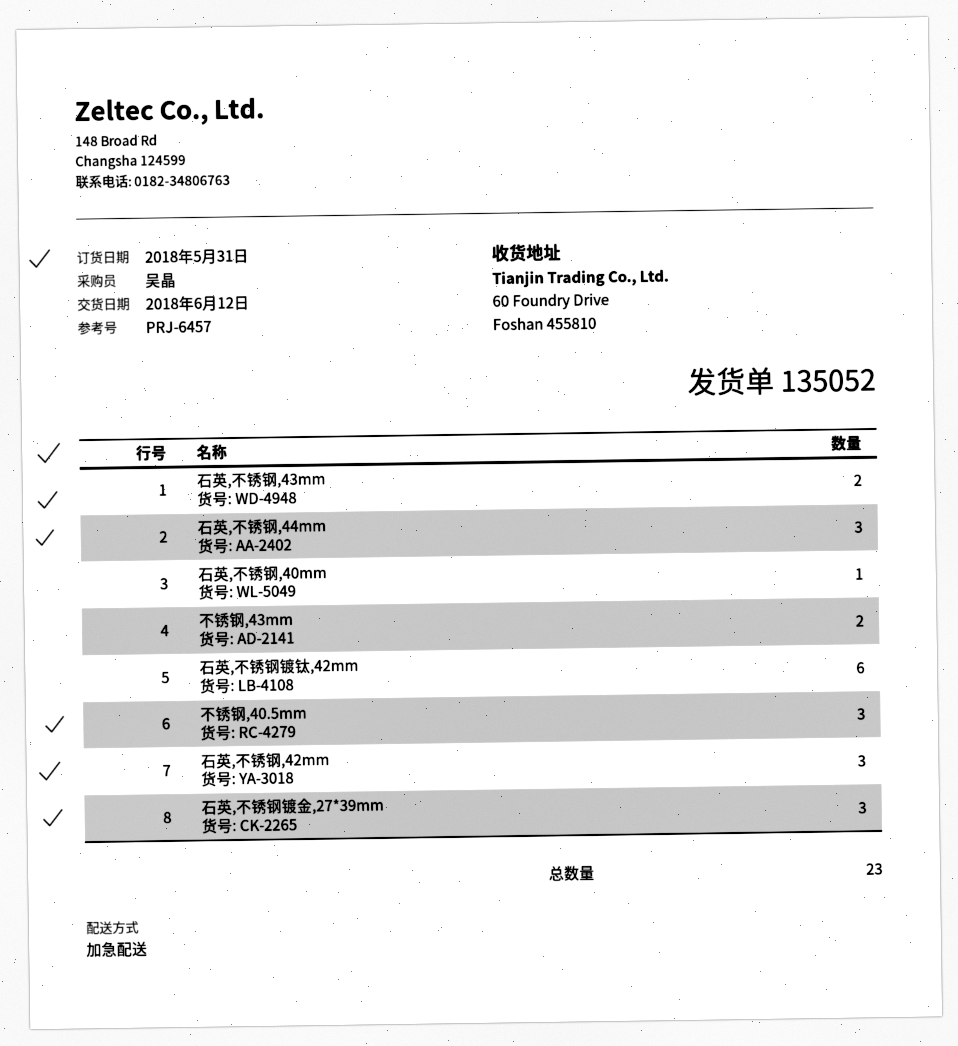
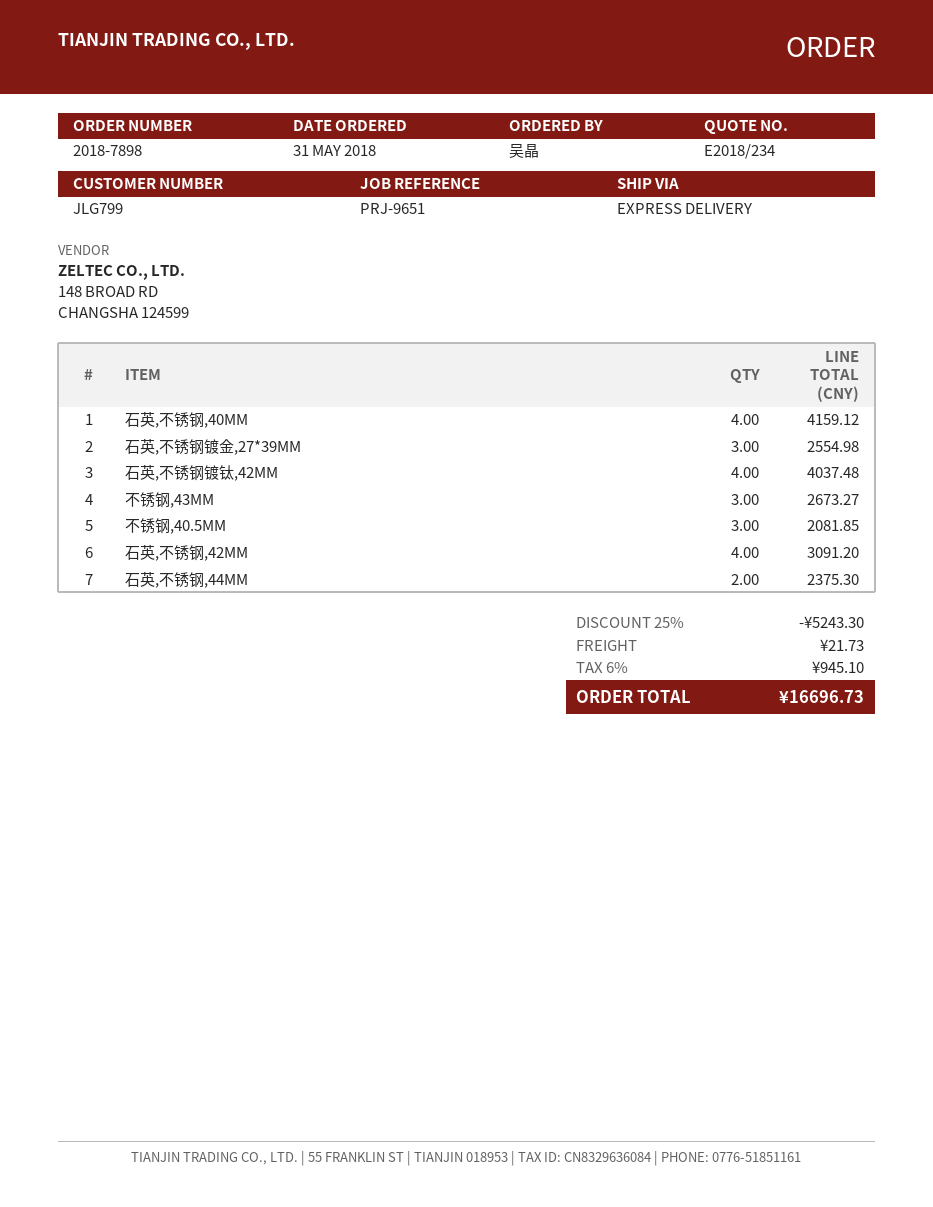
reference: PRJ-6457 -> PRJ-9651
石英,不锈钢,43mm: 2 -> none
石英,不锈钢,44mm: 3 -> 2
石英,不锈钢,40mm: 1 -> 4
不锈钢,43mm: 2 -> 3
石英,不锈钢镀钛,42mm: 6 -> 4
石英,不锈钢,42mm: 3 -> 4

